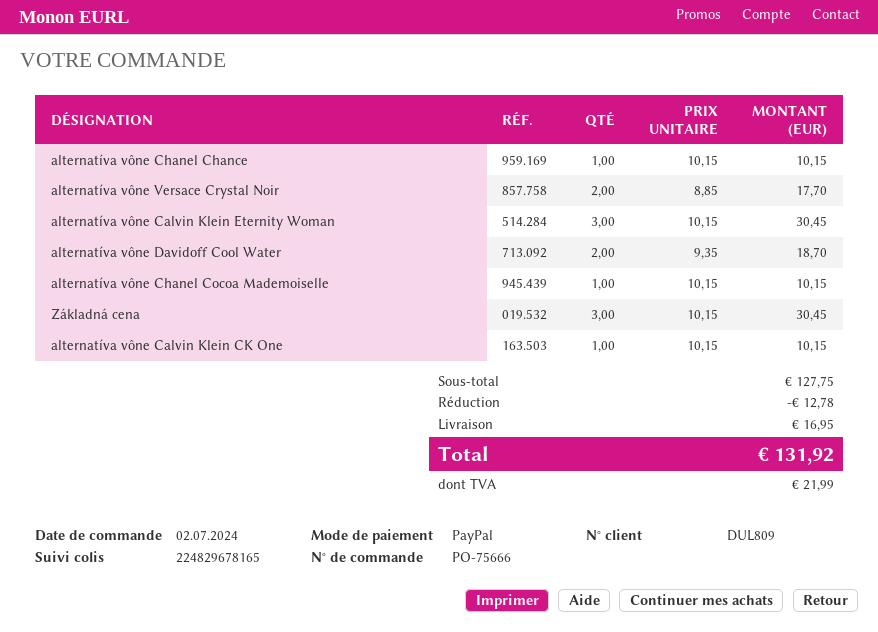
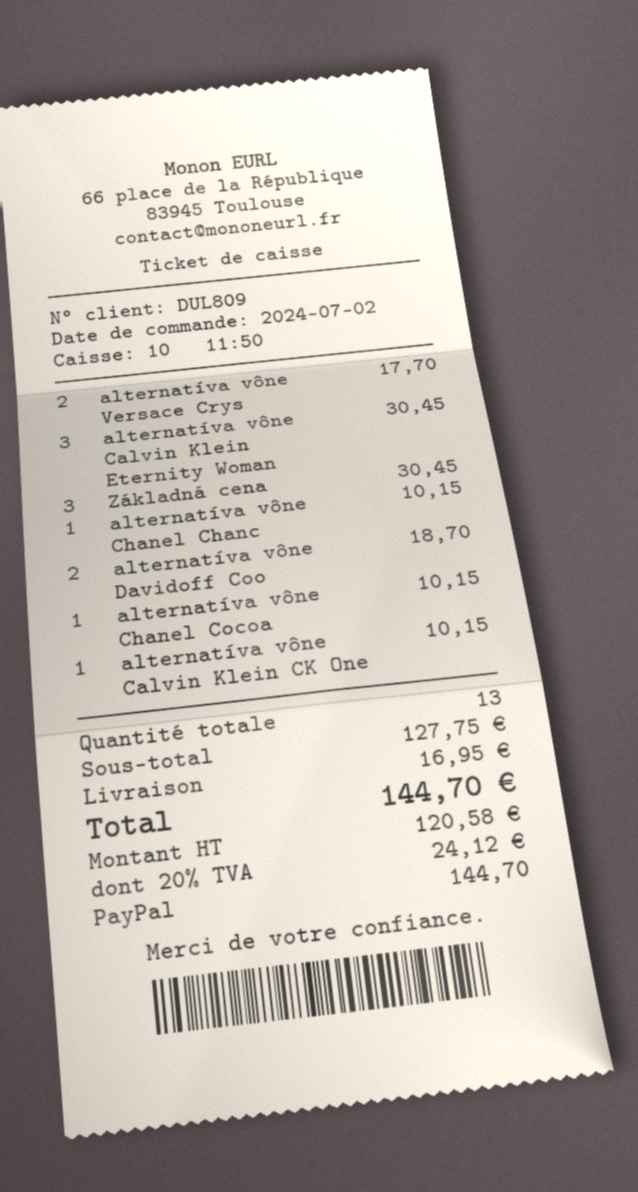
discount: 12.78 -> none
tax: 21.99 -> 24.12
total: 131.92 -> 144.70

